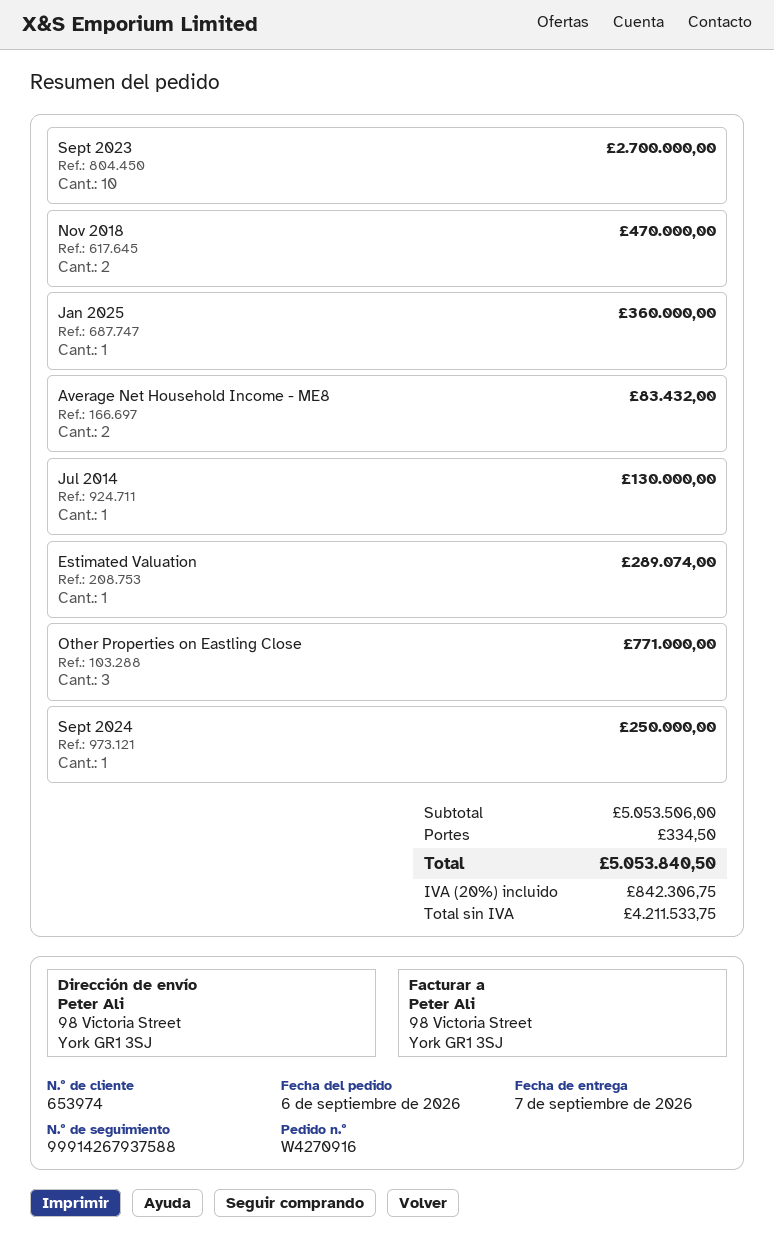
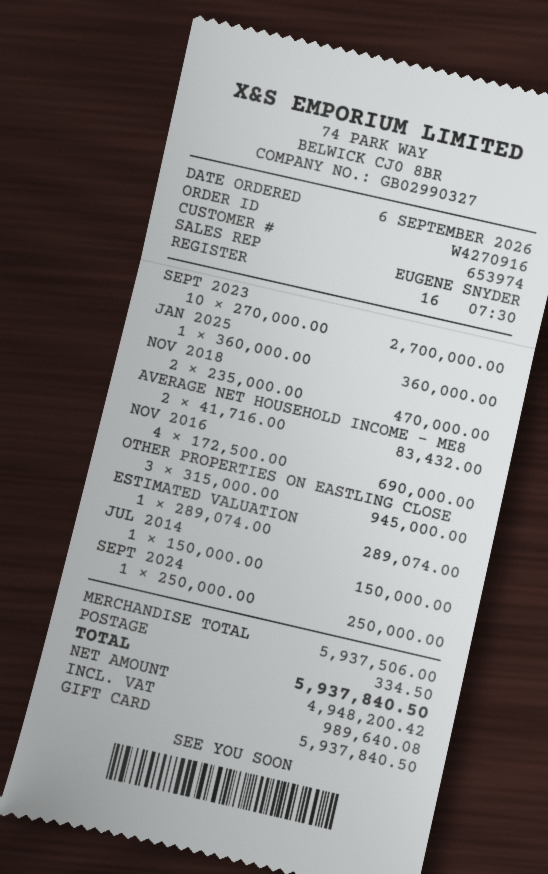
Jul 2014: 1 for 130000.00 -> 1 for 150000.00
Other Properties on Eastling Close: 3 for 771000.00 -> 3 for 945000.00
NOV 2016: none -> 4 for 690000.00
subtotal: 5053506.00 -> 5937506.00
net: 4211533.75 -> 4948200.42
tax: 842306.75 -> 989640.08
total: 5053840.50 -> 5937840.50

